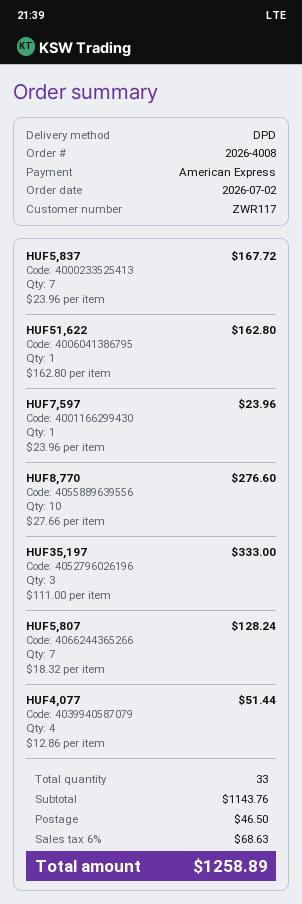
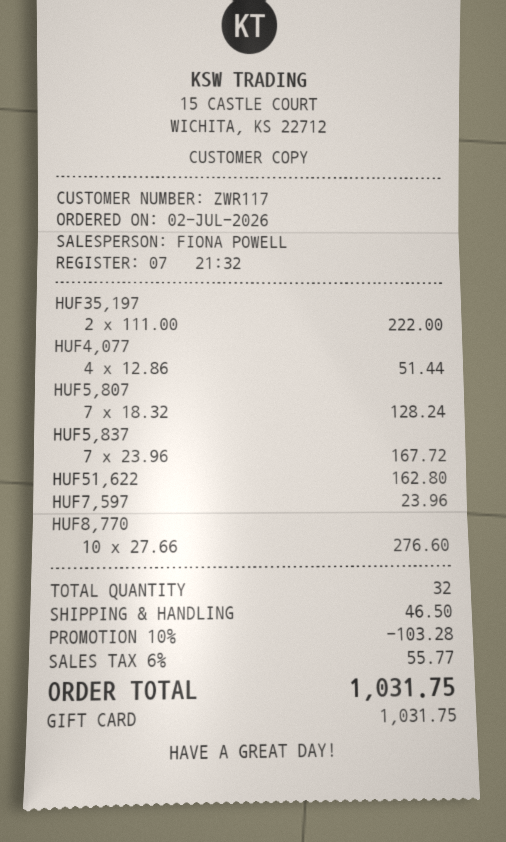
payment method: American Express -> gift card
HUF35,197: 3 x 111.00 = 333.00 -> 2 x 111.00 = 222.00
total quantity: 33 -> 32
discount: none -> 10% = 103.28
tax: 6% = 68.63 -> 6% = 55.77
total: 1258.89 -> 1031.75

